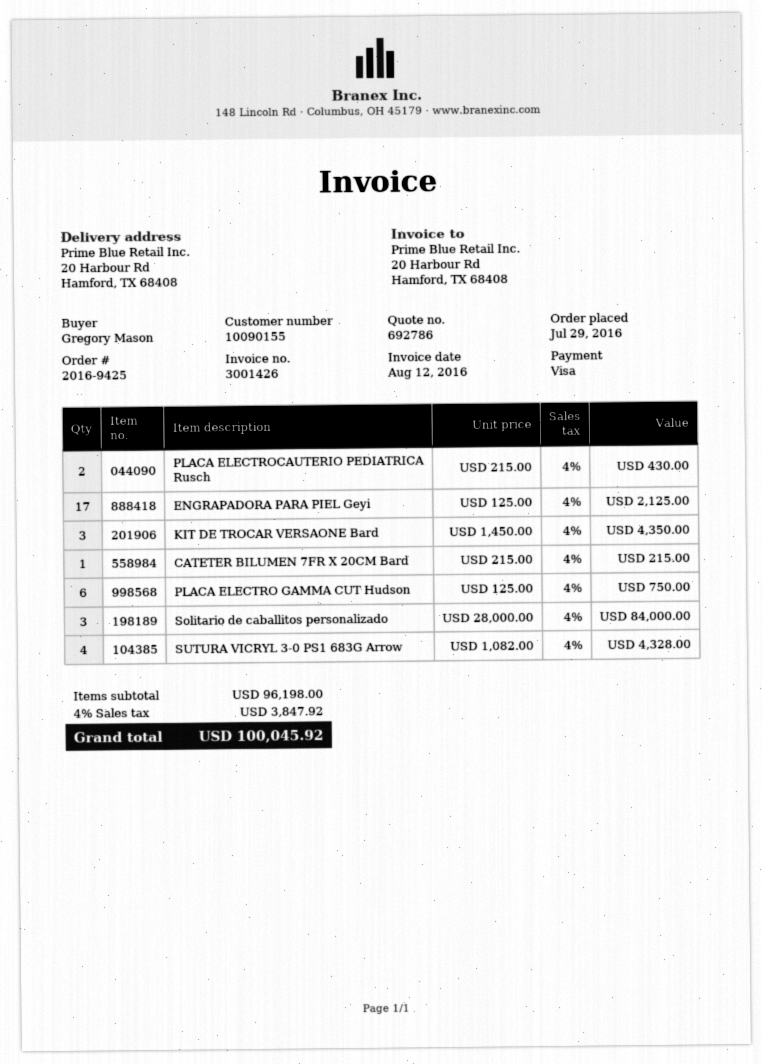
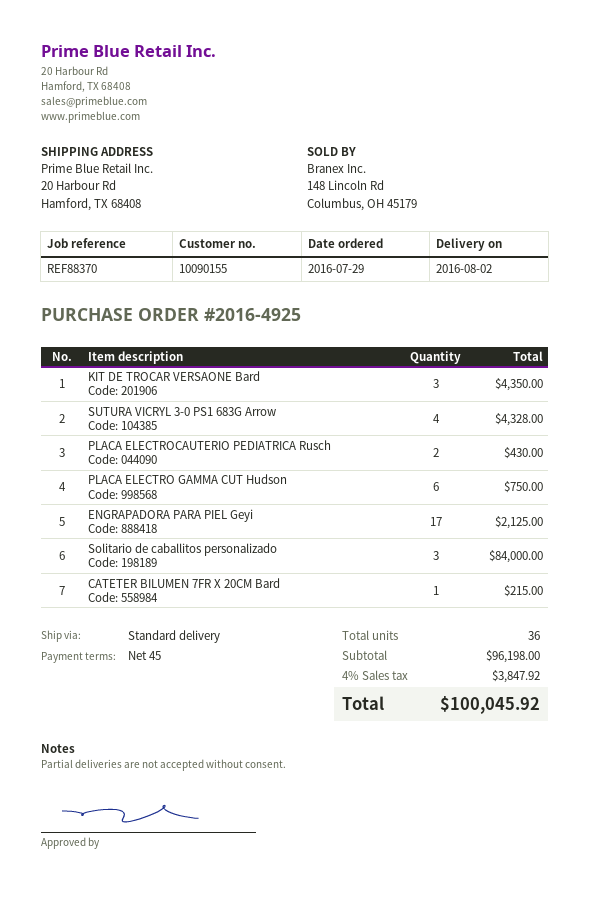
order number: 2016-9425 -> 2016-4925

